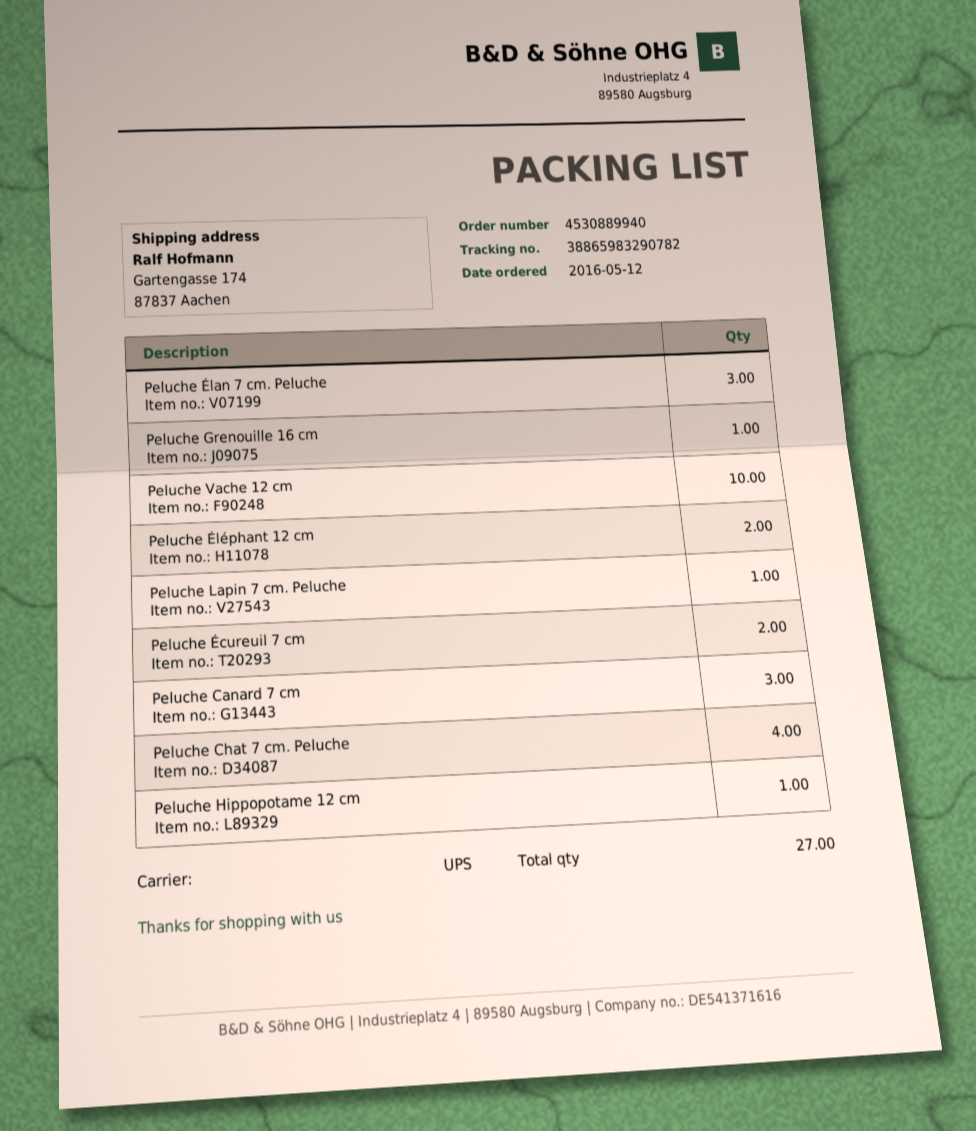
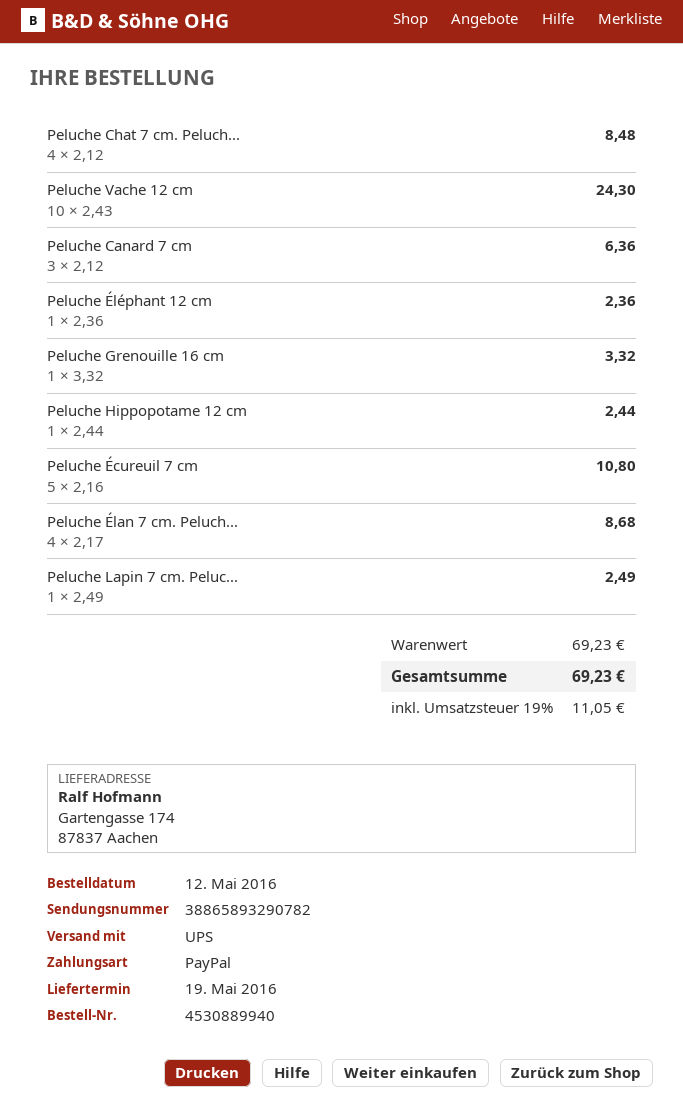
tracking number: 38865983290782 -> 38865893290782
Peluche Élan 7 cm. Peluche: 3 -> 4
Peluche Éléphant 12 cm: 2 -> 1
Peluche Écureuil 7 cm: 2 -> 5

